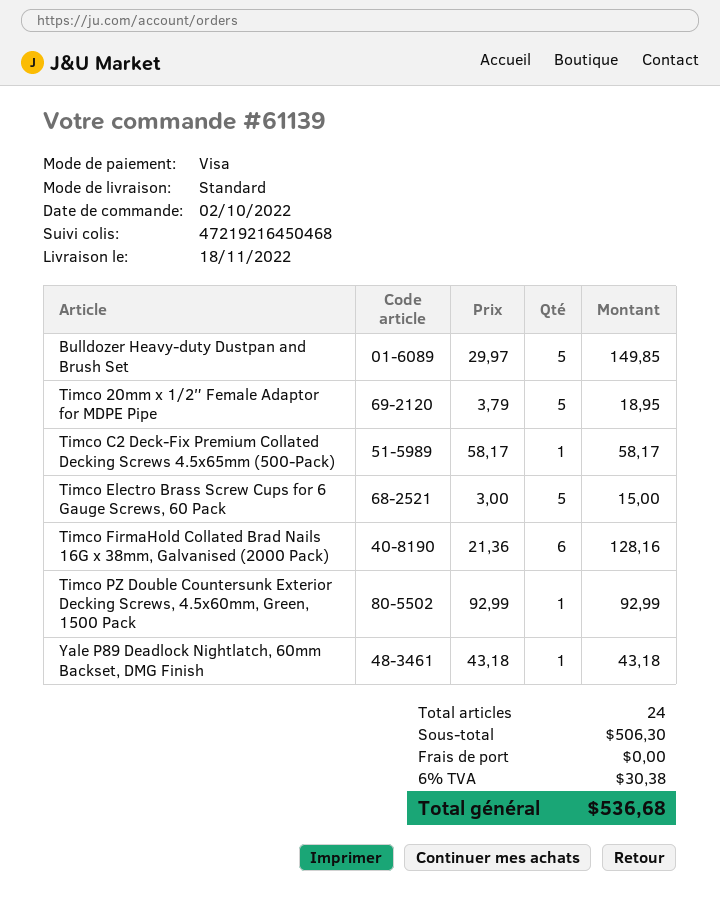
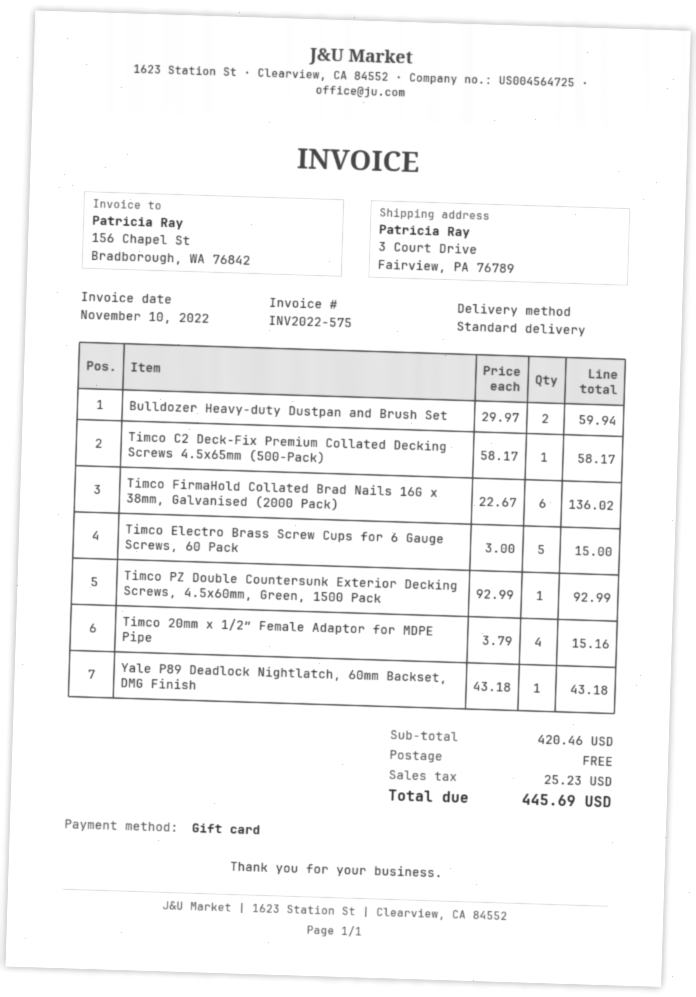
payment method: Visa -> gift card
Bulldozer Heavy-duty Dustpan and Brush Set: 5 x 29.97 = 149.85 -> 2 x 29.97 = 59.94
Timco 20mm x 1/2″ Female Adaptor for MDPE Pipe: 5 x 3.79 = 18.95 -> 4 x 3.79 = 15.16
Timco FirmaHold Collated Brad Nails 16G x 38mm, Galvanised (2000 Pack): 6 x 21.36 = 128.16 -> 6 x 22.67 = 136.02
subtotal: 506.30 -> 420.46
tax: 30.38 -> 25.23
total: 536.68 -> 445.69

